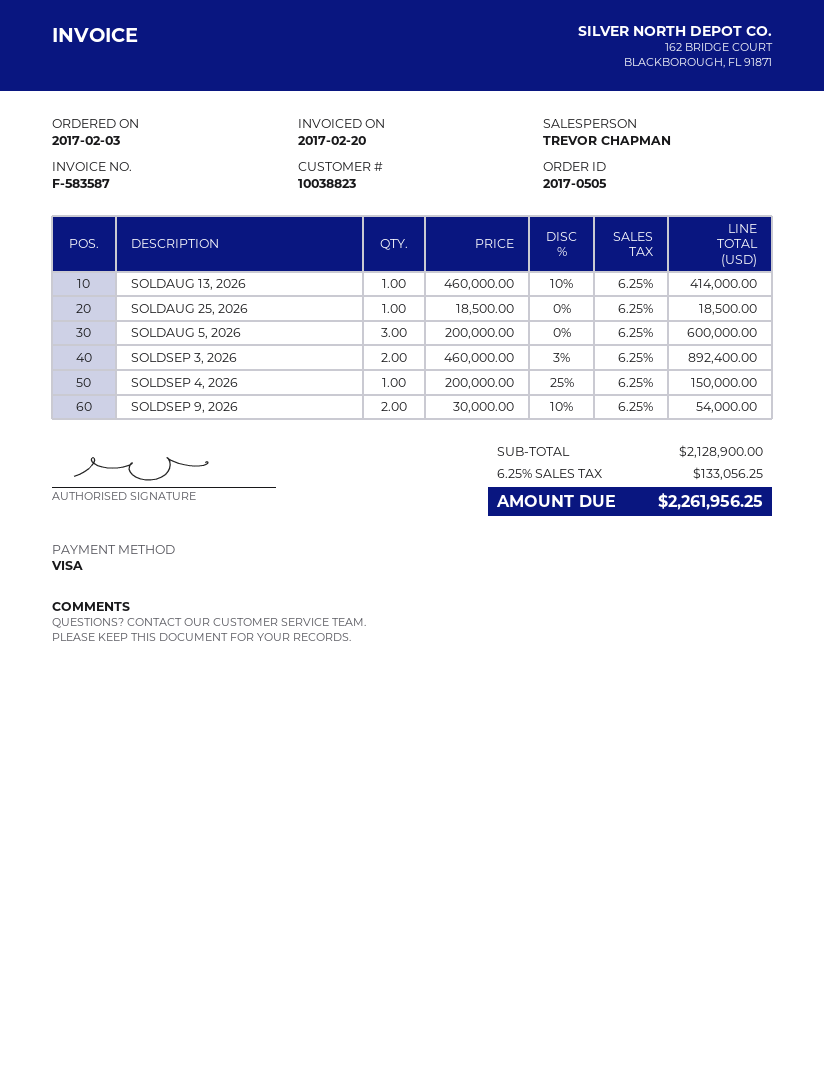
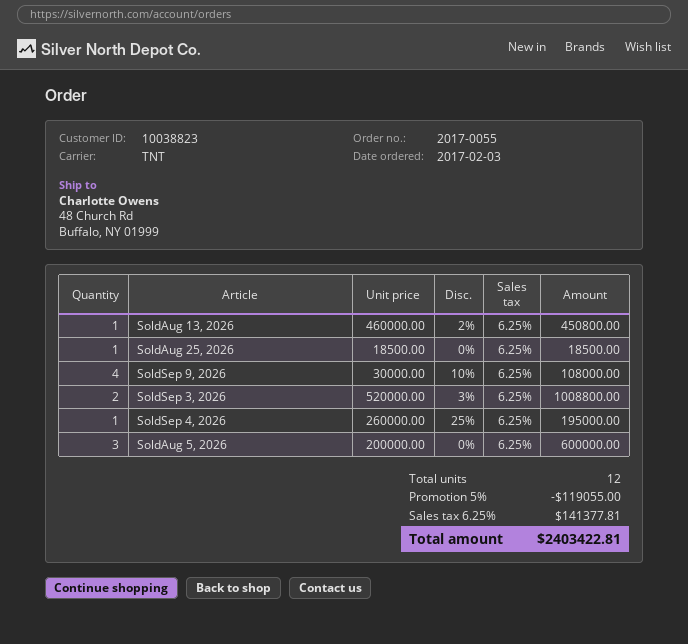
order number: 2017-0505 -> 2017-0055
SOLDAUG 13, 2026: 1 x 460000.00 - 10% = 414000.00 -> 1 x 460000.00 - 2% = 450800.00
SOLDSEP 3, 2026: 2 x 460000.00 - 3% = 892400.00 -> 2 x 520000.00 - 3% = 1008800.00
SOLDSEP 4, 2026: 1 x 200000.00 - 25% = 150000.00 -> 1 x 260000.00 - 25% = 195000.00
SOLDSEP 9, 2026: 2 x 30000.00 - 10% = 54000.00 -> 4 x 30000.00 - 10% = 108000.00
discount: none -> 5% = 119055.00
tax: 6.25% = 133056.25 -> 6.25% = 141377.81
total: 2261956.25 -> 2403422.81

